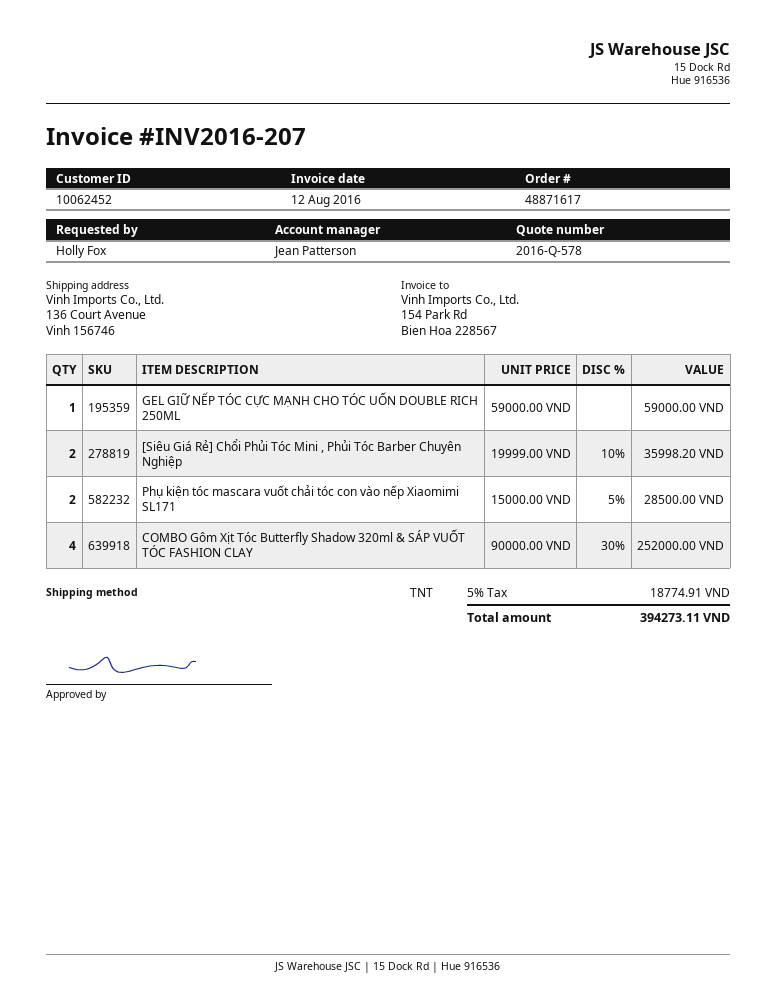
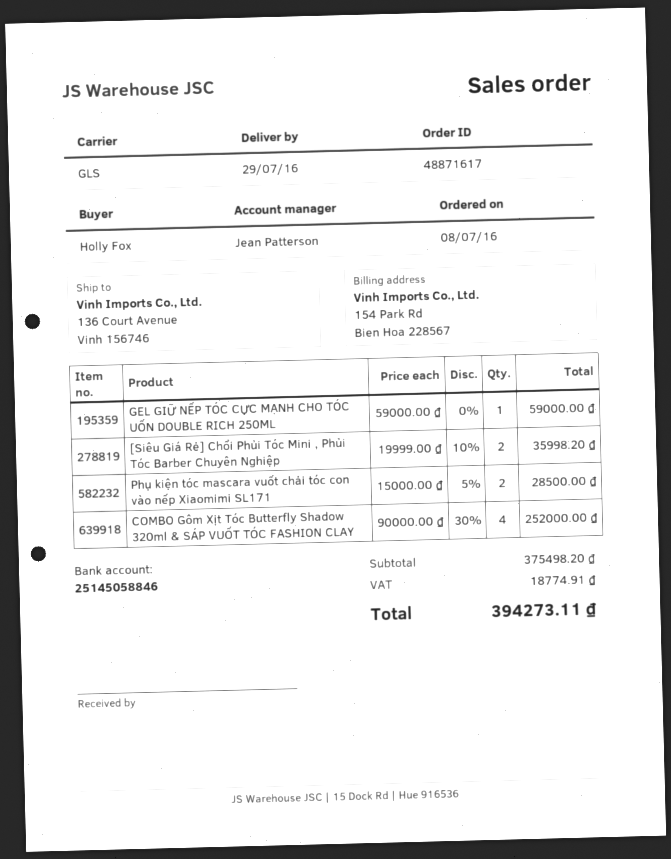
shipping method: TNT -> GLS

